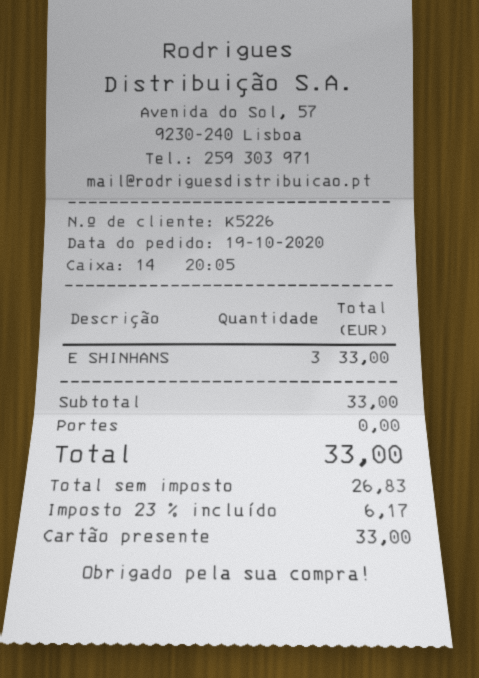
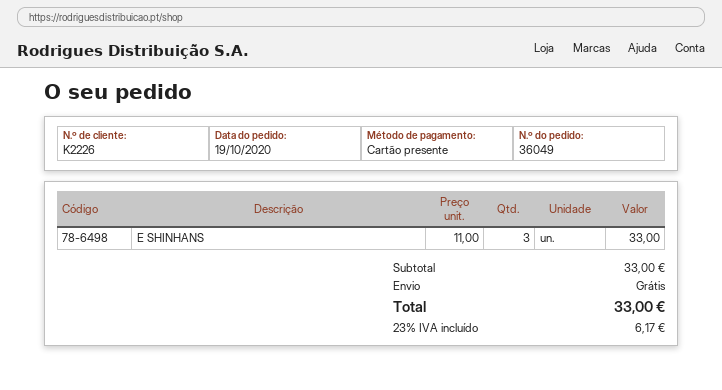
customer number: K5226 -> K2226

